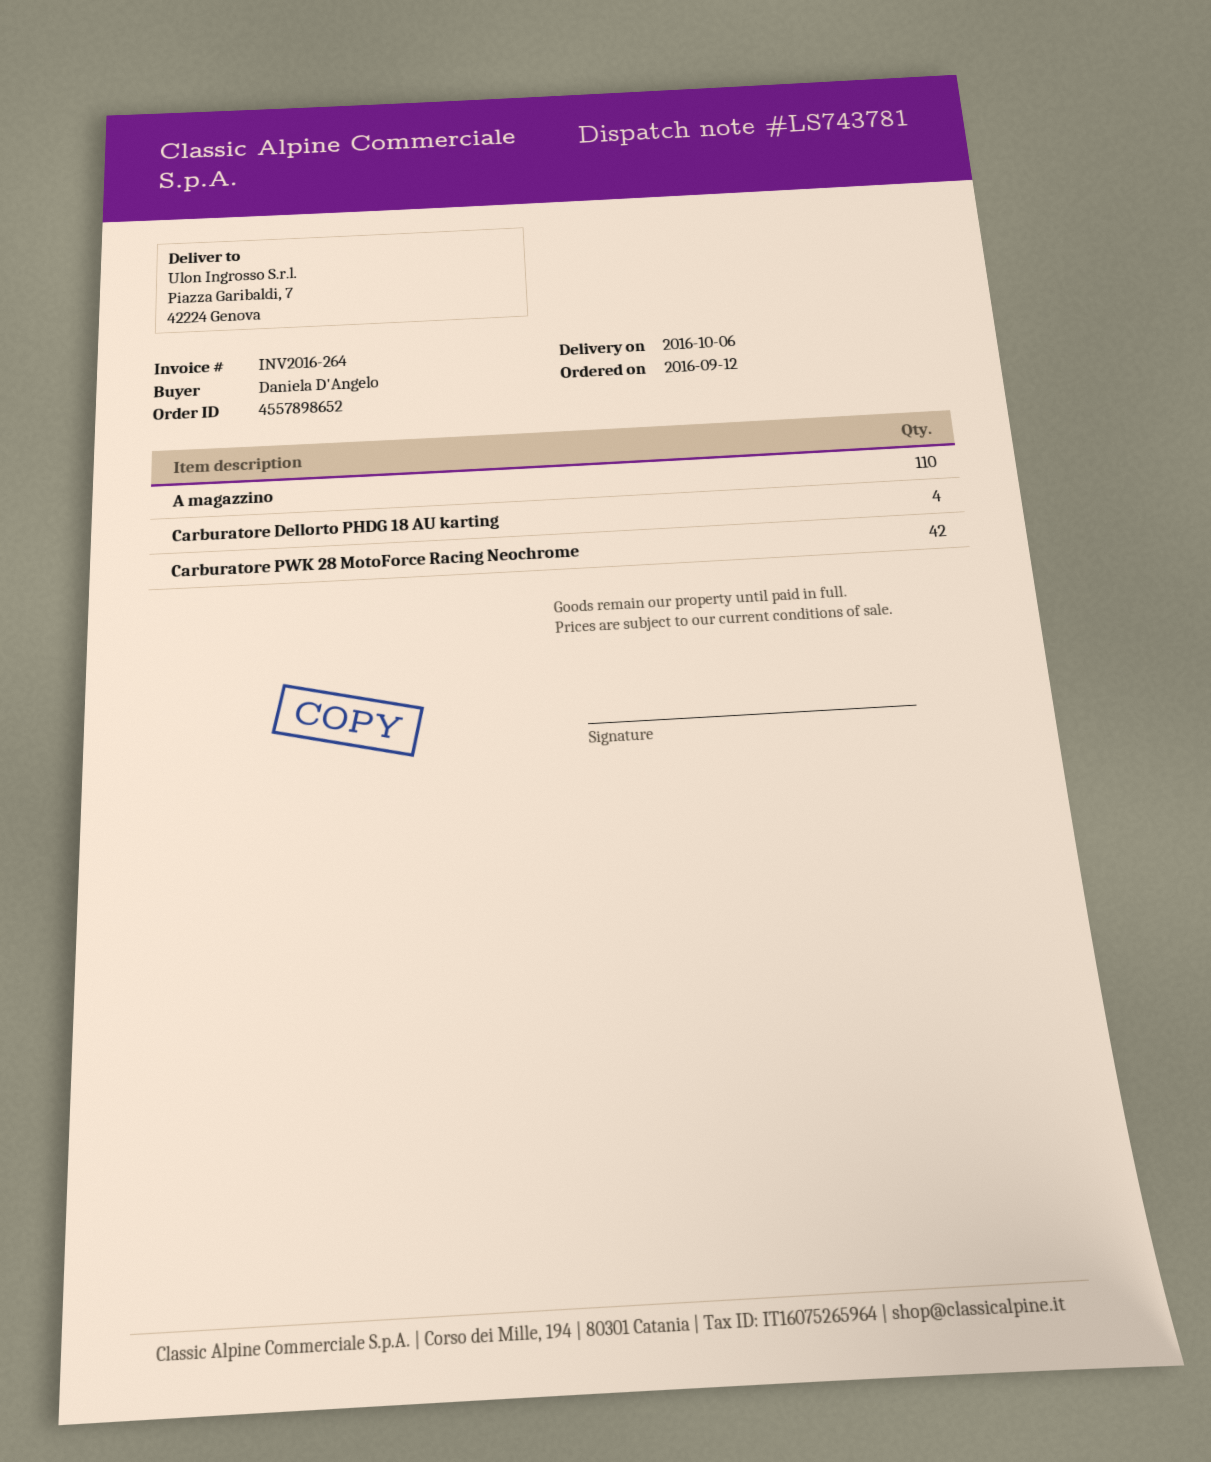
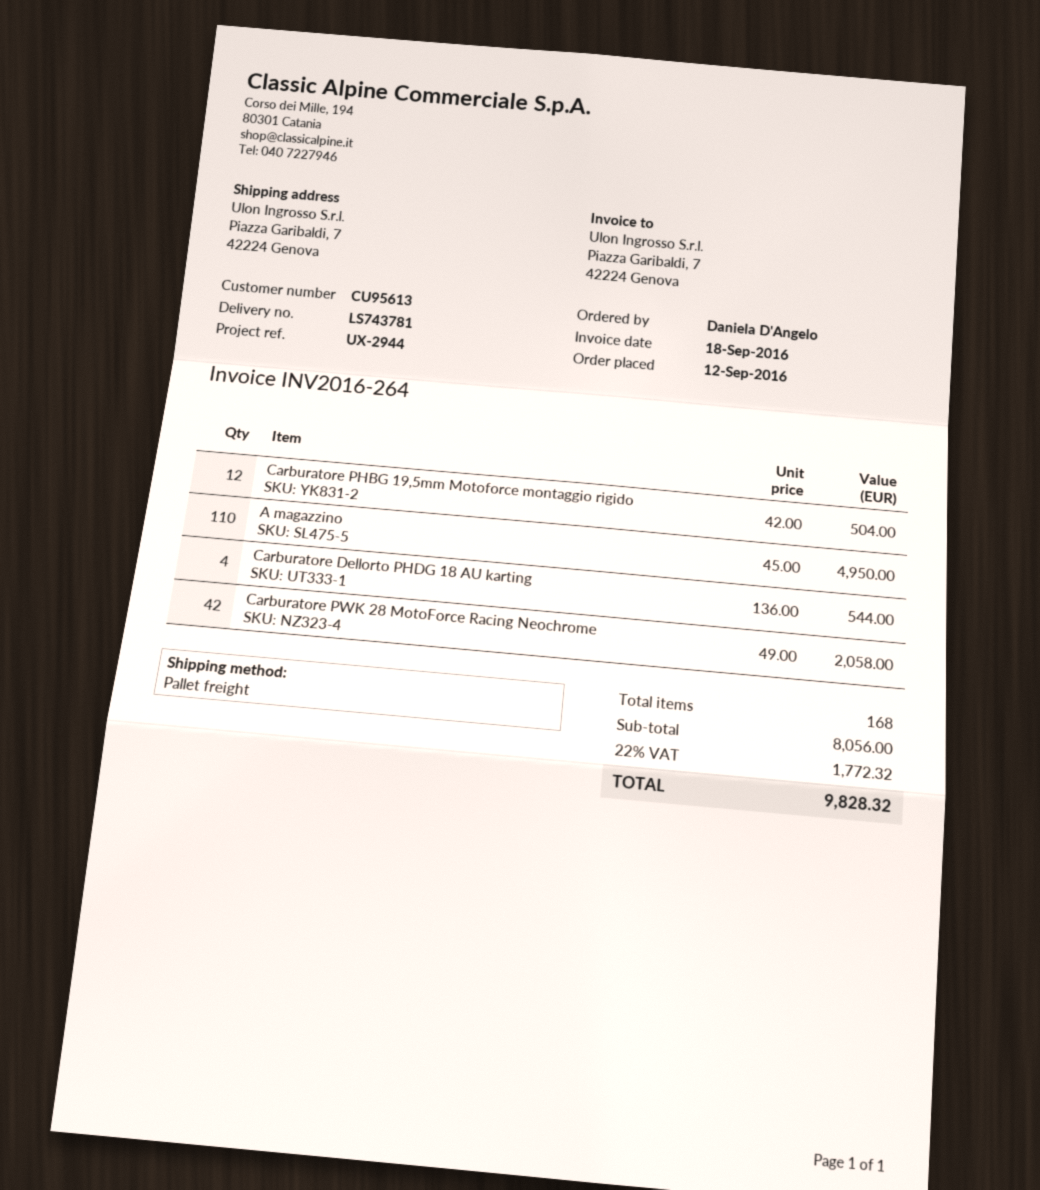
Carburatore PHBG 19,5mm Motoforce montaggio rigido: none -> 12

